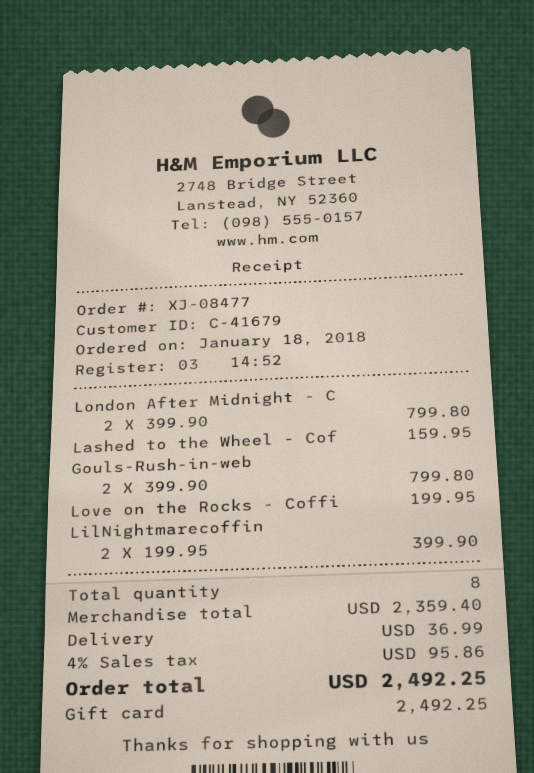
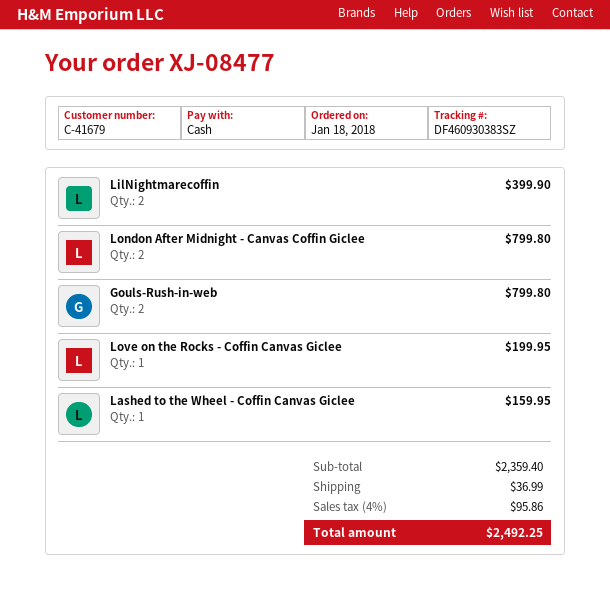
payment method: gift card -> cash

